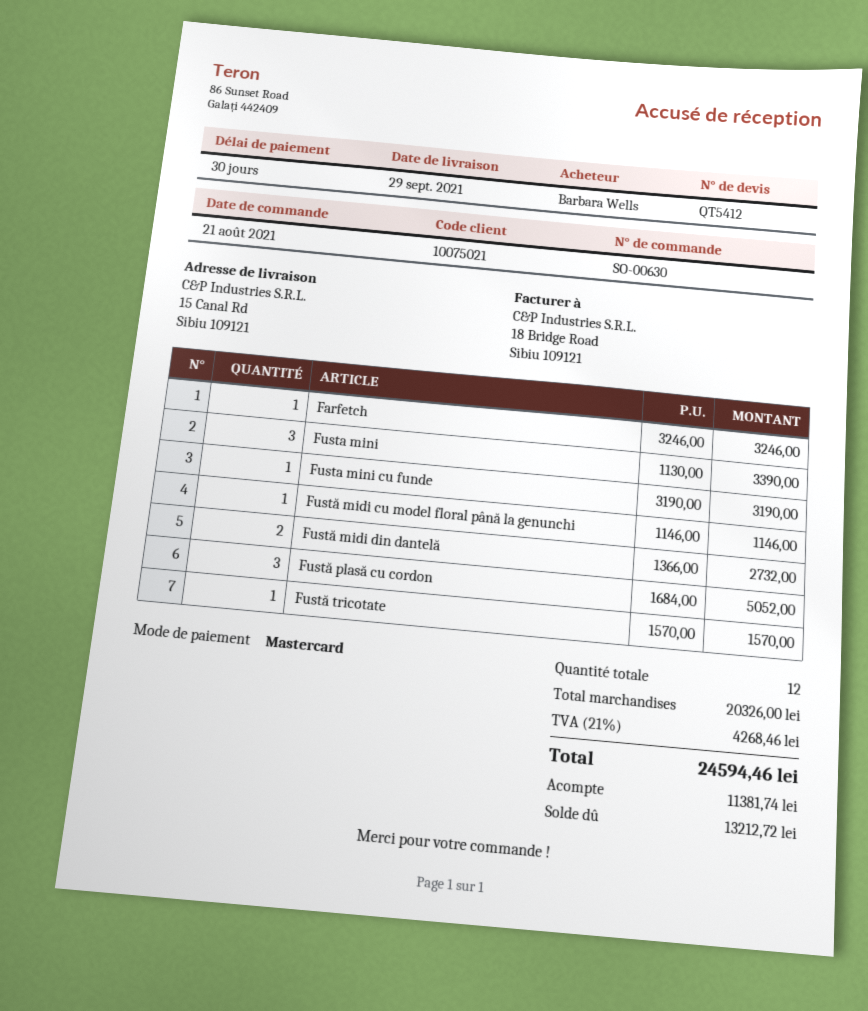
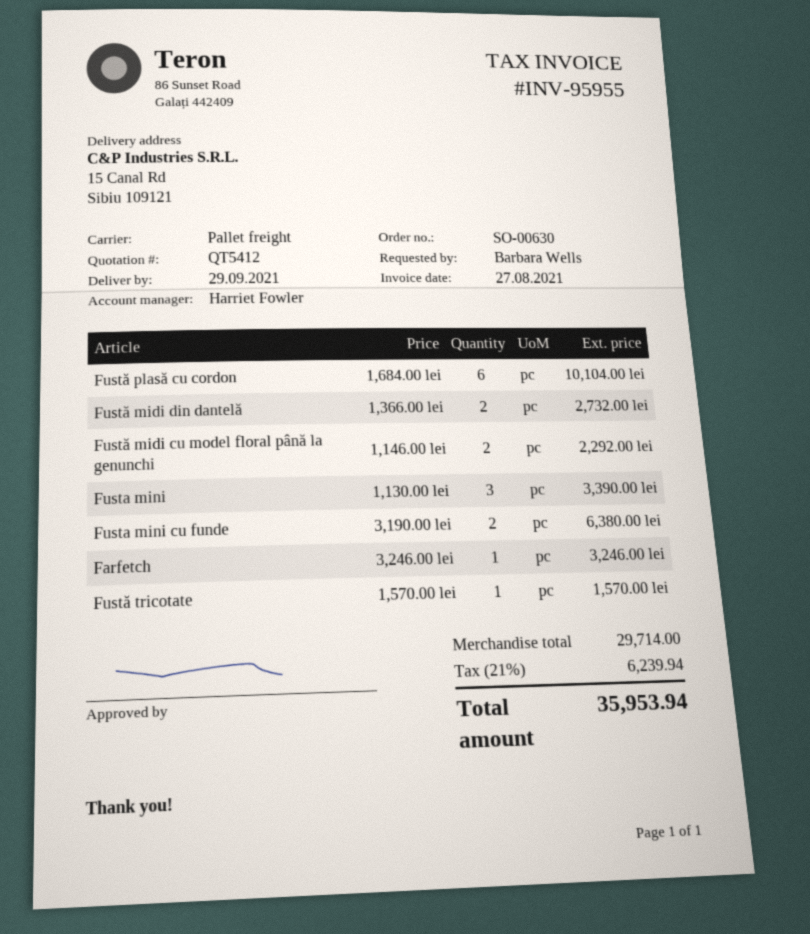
Fusta mini cu funde: 1 x 3190.00 = 3190.00 -> 2 x 3190.00 = 6380.00
Fustă midi cu model floral până la genunchi: 1 x 1146.00 = 1146.00 -> 2 x 1146.00 = 2292.00
Fustă plasă cu cordon: 3 x 1684.00 = 5052.00 -> 6 x 1684.00 = 10104.00
subtotal: 20326.00 -> 29714.00
tax: 21% = 4268.46 -> 21% = 6239.94
total: 24594.46 -> 35953.94

